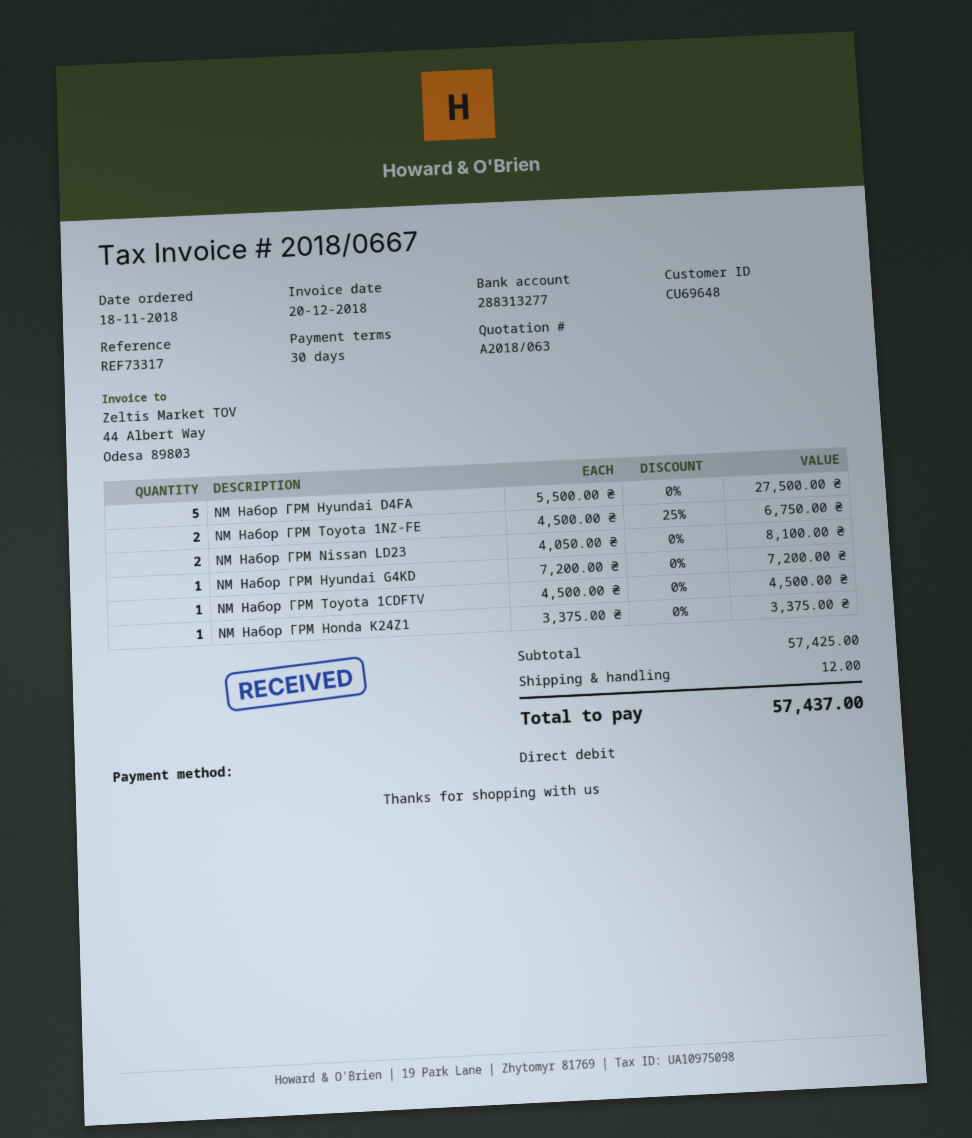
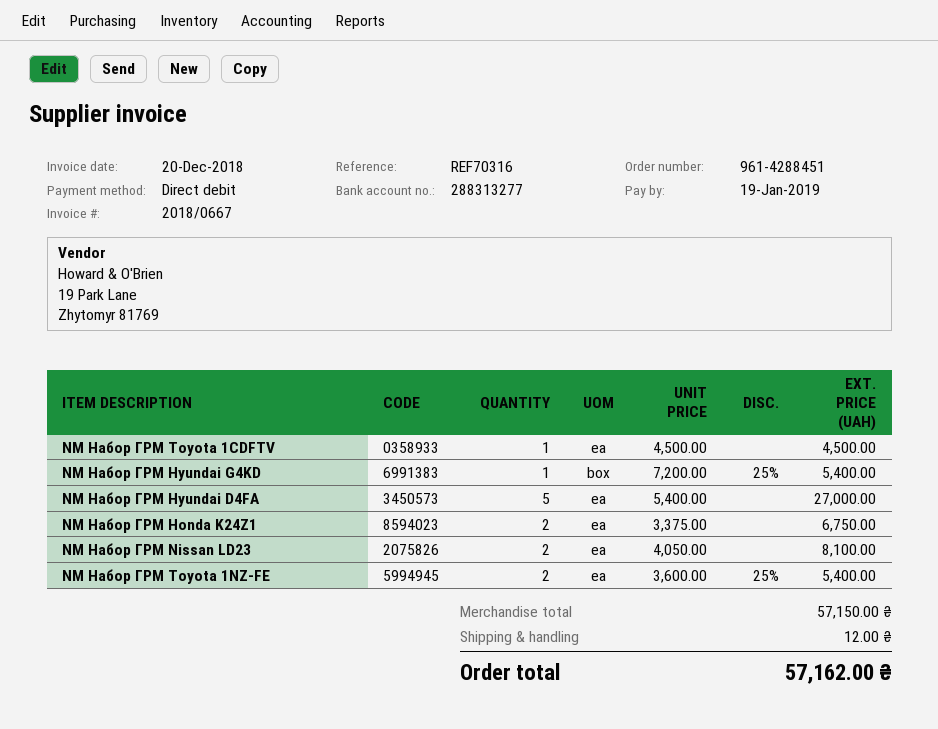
reference: REF73317 -> REF70316
NM Набор ГРМ Hyundai D4FA: 5 x 5500.00 = 27500.00 -> 5 x 5400.00 = 27000.00
NM Набор ГРМ Toyota 1NZ-FE: 2 x 4500.00 - 25% = 6750.00 -> 2 x 3600.00 - 25% = 5400.00
NM Набор ГРМ Hyundai G4KD: 1 x 7200.00 = 7200.00 -> 1 x 7200.00 - 25% = 5400.00
NM Набор ГРМ Honda K24Z1: 1 x 3375.00 = 3375.00 -> 2 x 3375.00 = 6750.00
subtotal: 57425.00 -> 57150.00
total: 57437.00 -> 57162.00

